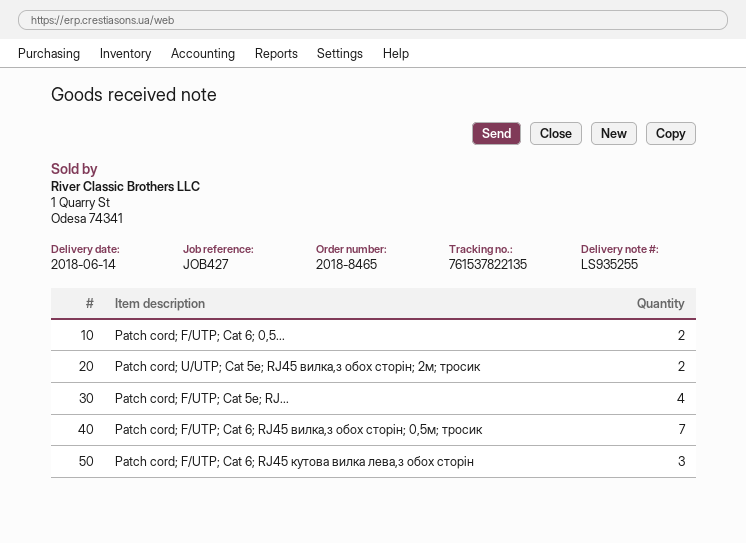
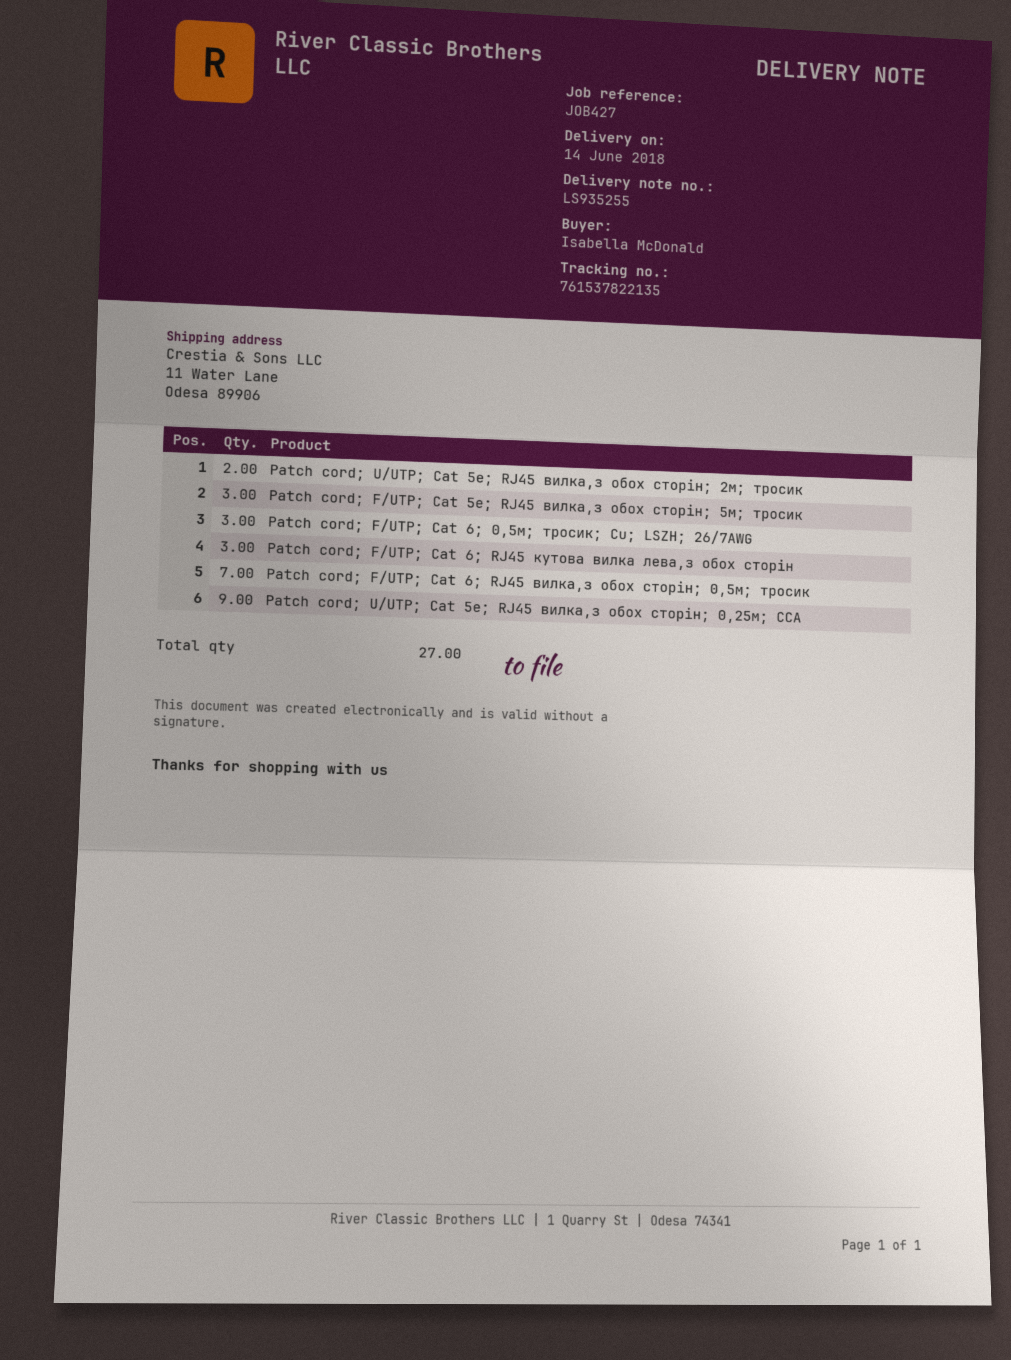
Patch cord; F/UTP; Cat 6; 0,5...: 2 -> 3
Patch cord; F/UTP; Cat 5e; RJ...: 4 -> 3
Patch cord; U/UTP; Cat 5e; RJ45 вилка,з обох сторін; 0,25м; CCA: none -> 9

